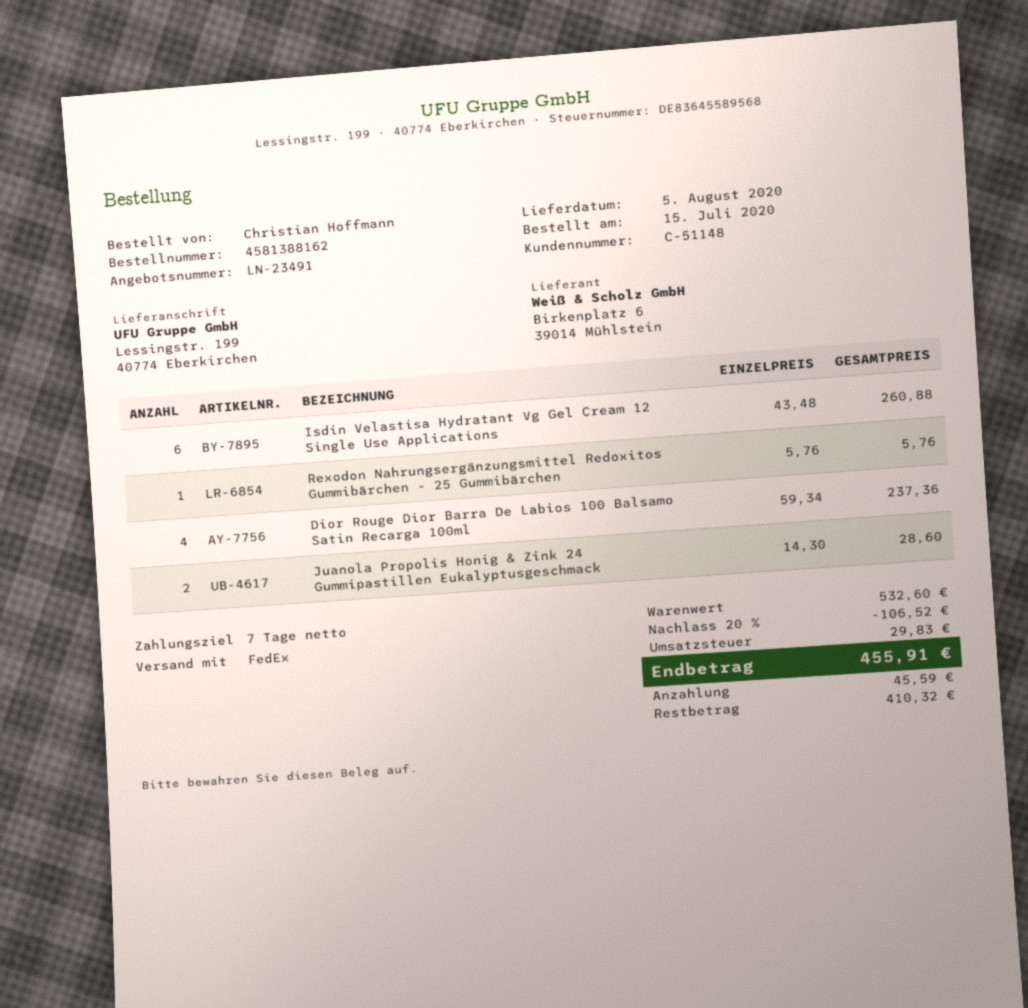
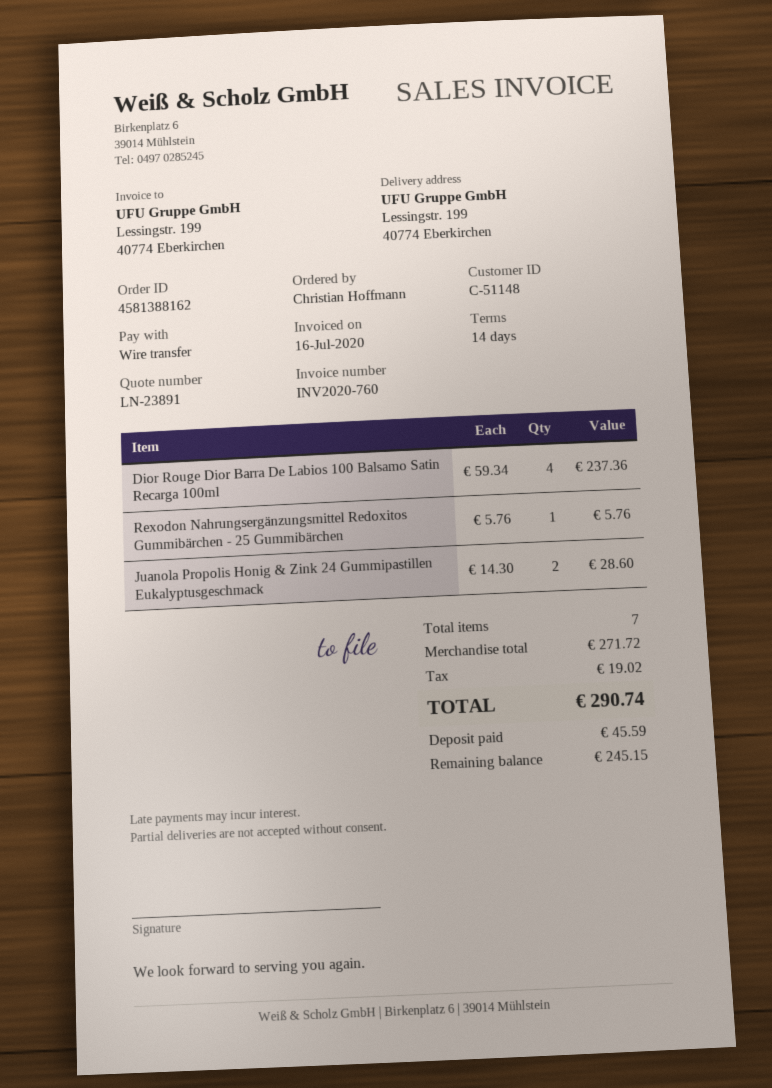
quote number: LN-23491 -> LN-23891
payment terms: 7 days -> 14 days
Isdin Velastisa Hydratant Vg Gel Cream 12 Single Use Applications: 6 x 43.48 = 260.88 -> none
subtotal: 532.60 -> 271.72
discount: 20% = 106.52 -> none
tax: 29.83 -> 19.02
total: 455.91 -> 290.74
balance: 410.32 -> 245.15

